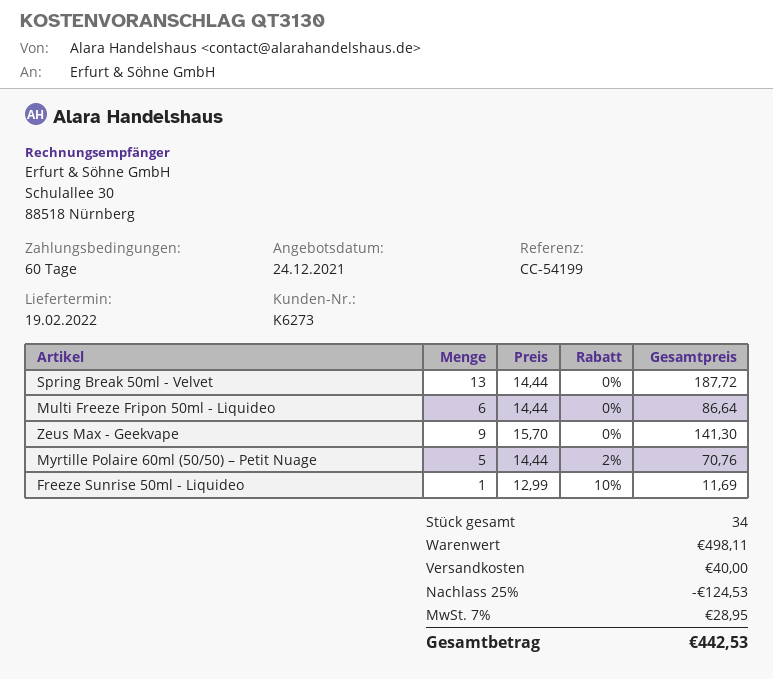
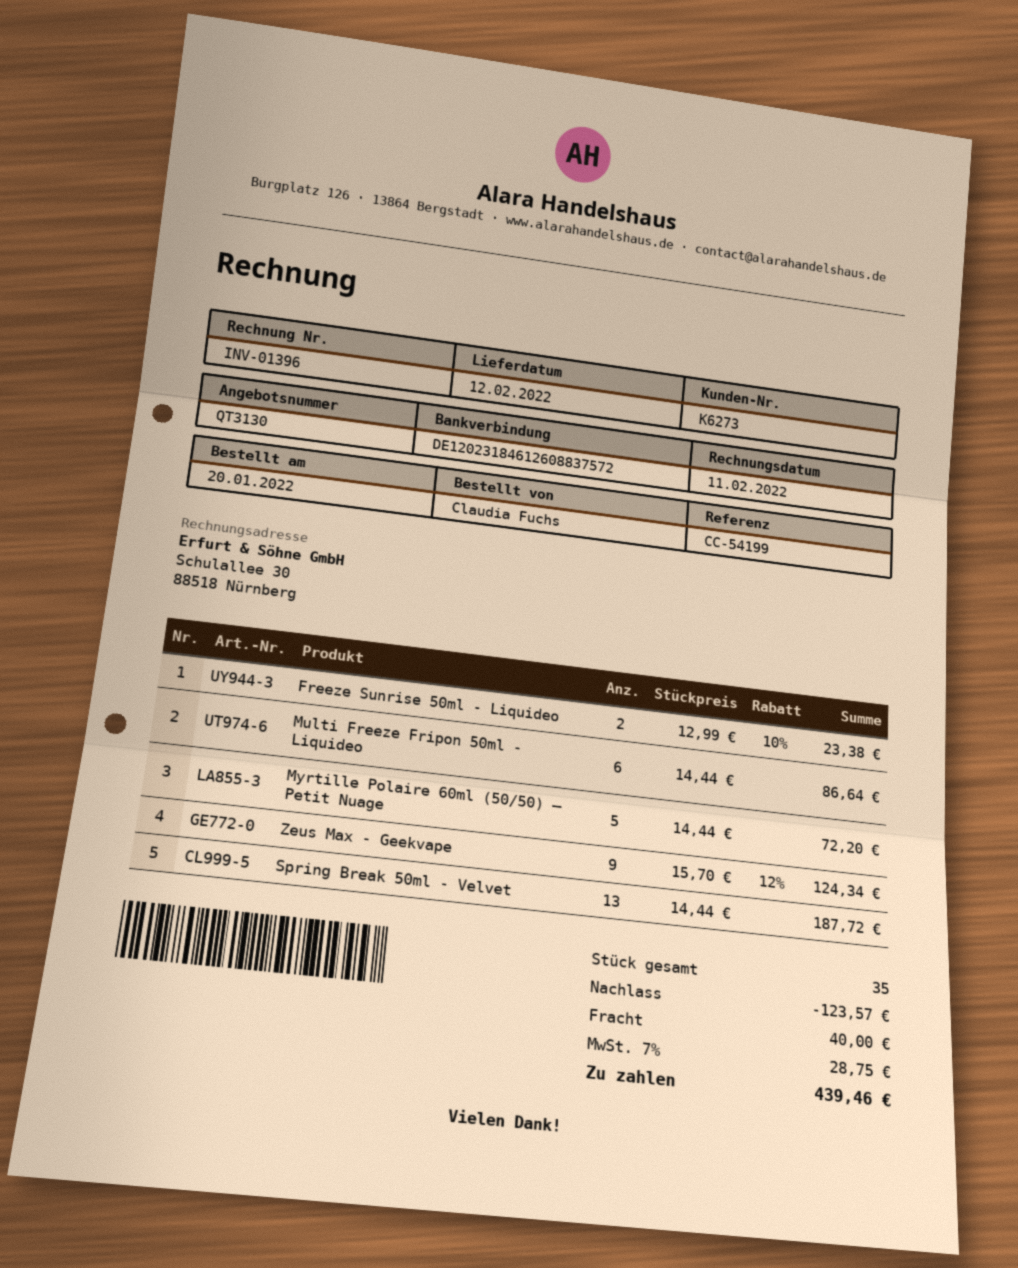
delivery date: 2022-02-19 -> 2022-02-12
Zeus Max - Geekvape: 9 x 15.70 = 141.30 -> 9 x 15.70 - 12% = 124.34
Myrtille Polaire 60ml (50/50) – Petit Nuage: 5 x 14.44 - 2% = 70.76 -> 5 x 14.44 = 72.20
Freeze Sunrise 50ml - Liquideo: 1 x 12.99 - 10% = 11.69 -> 2 x 12.99 - 10% = 23.38
total quantity: 34 -> 35
discount: 124.53 -> 123.57
tax: 7% = 28.95 -> 7% = 28.75
total: 442.53 -> 439.46

